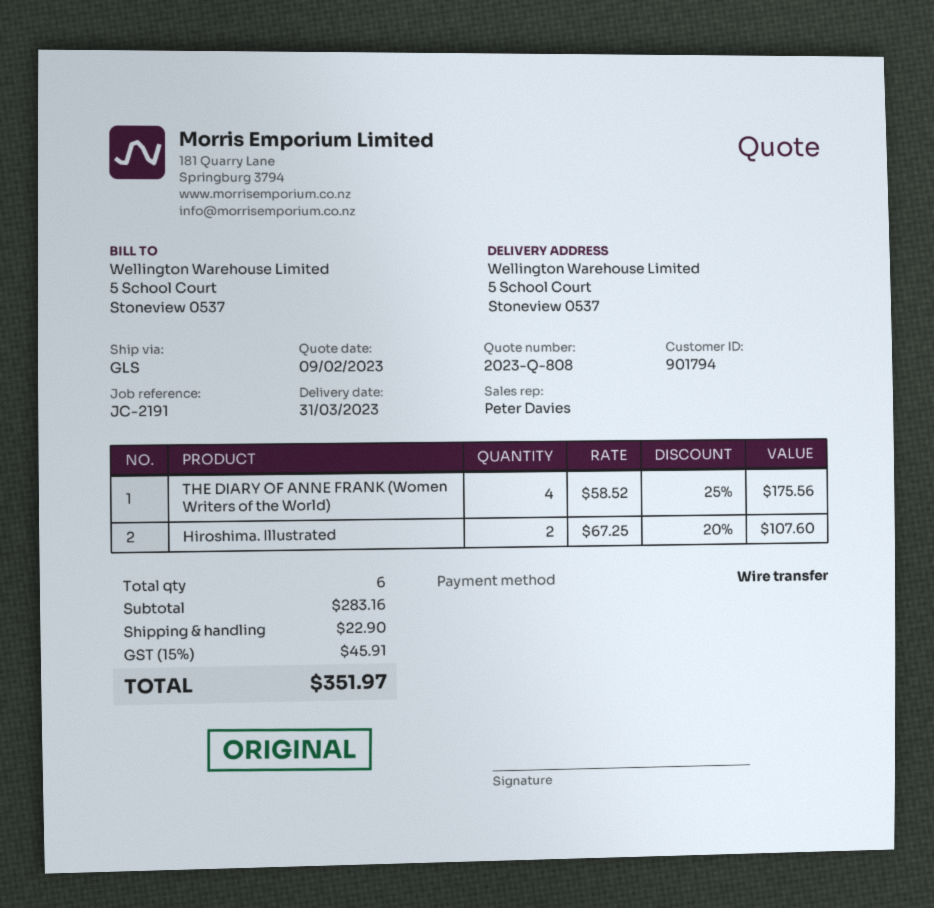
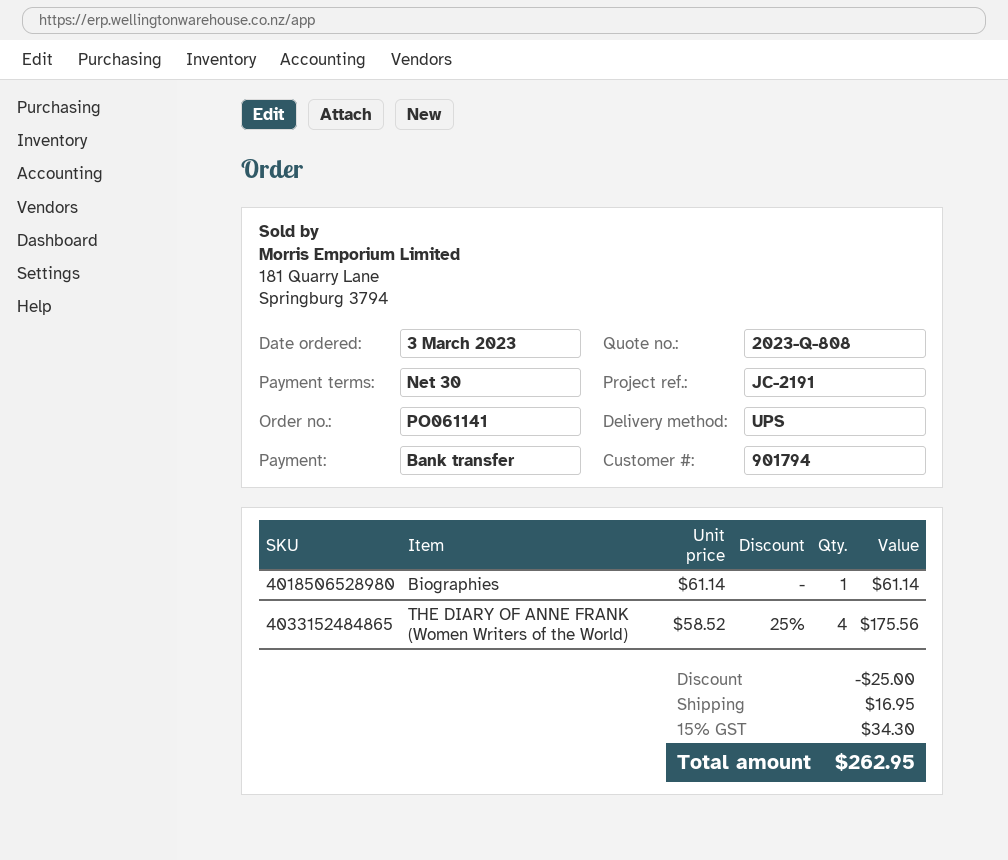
shipping method: GLS -> UPS
Hiroshima. Illustrated: 2 x 67.25 - 20% = 107.60 -> none
Biographies: none -> 1 x 61.14 = 61.14
discount: none -> 25.00
shipping: 22.90 -> 16.95
tax: 15% = 45.91 -> 15% = 34.30
total: 351.97 -> 262.95

